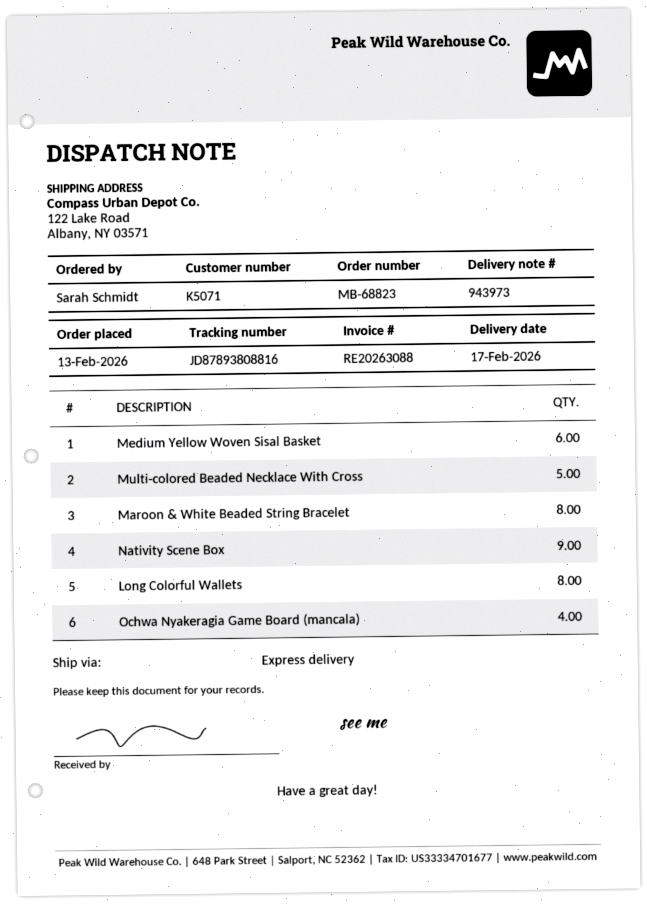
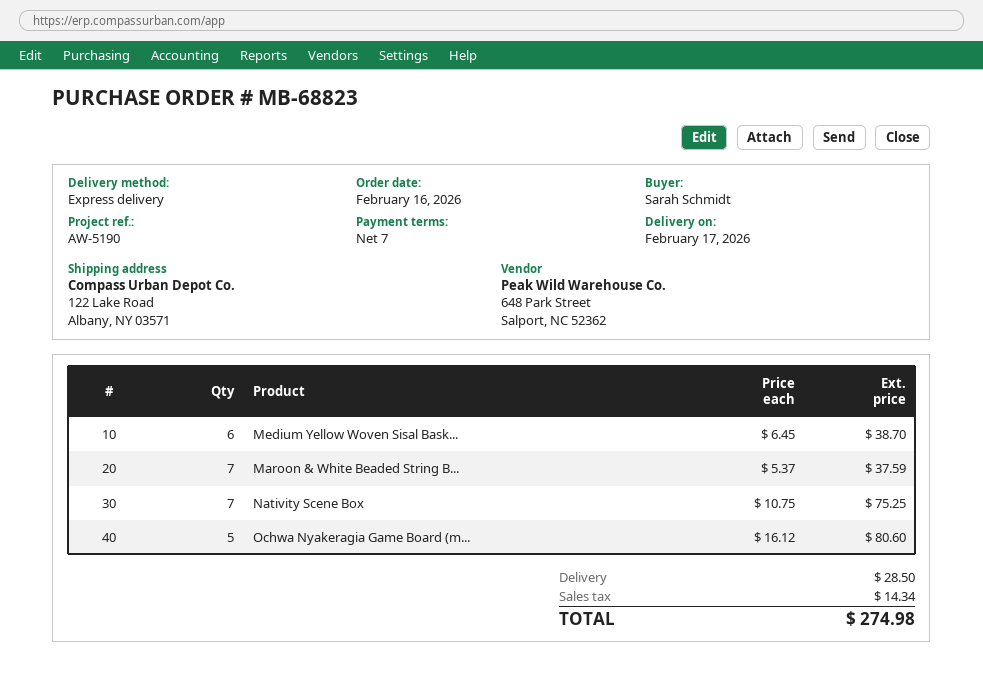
order date: 2026-02-13 -> 2026-02-16
Multi-colored Beaded Necklace With Cross: 5 -> none
Maroon & White Beaded String Bracelet: 8 -> 7
Nativity Scene Box: 9 -> 7
Long Colorful Wallets: 8 -> none
Ochwa Nyakeragia Game Board (mancala): 4 -> 5

